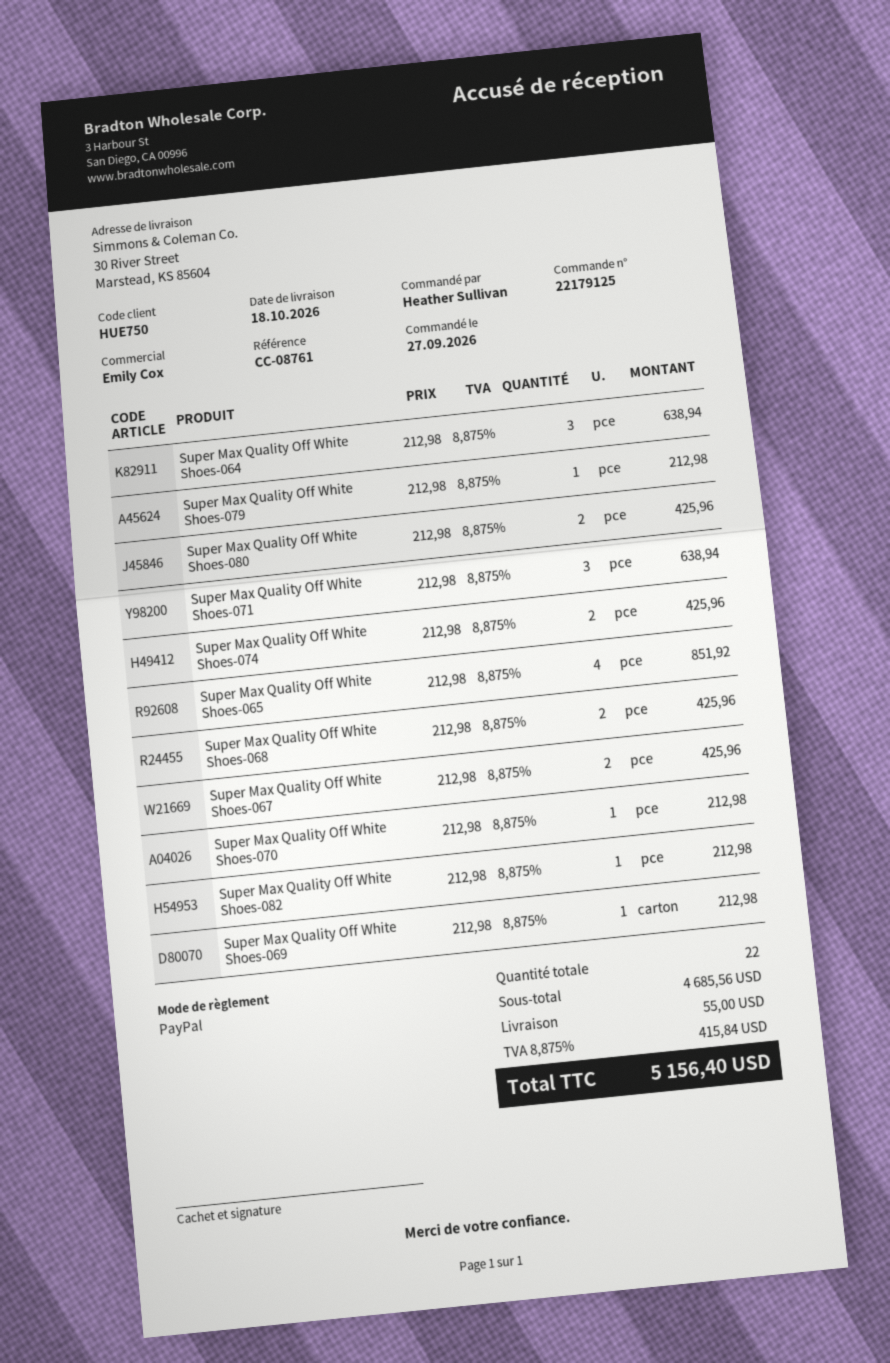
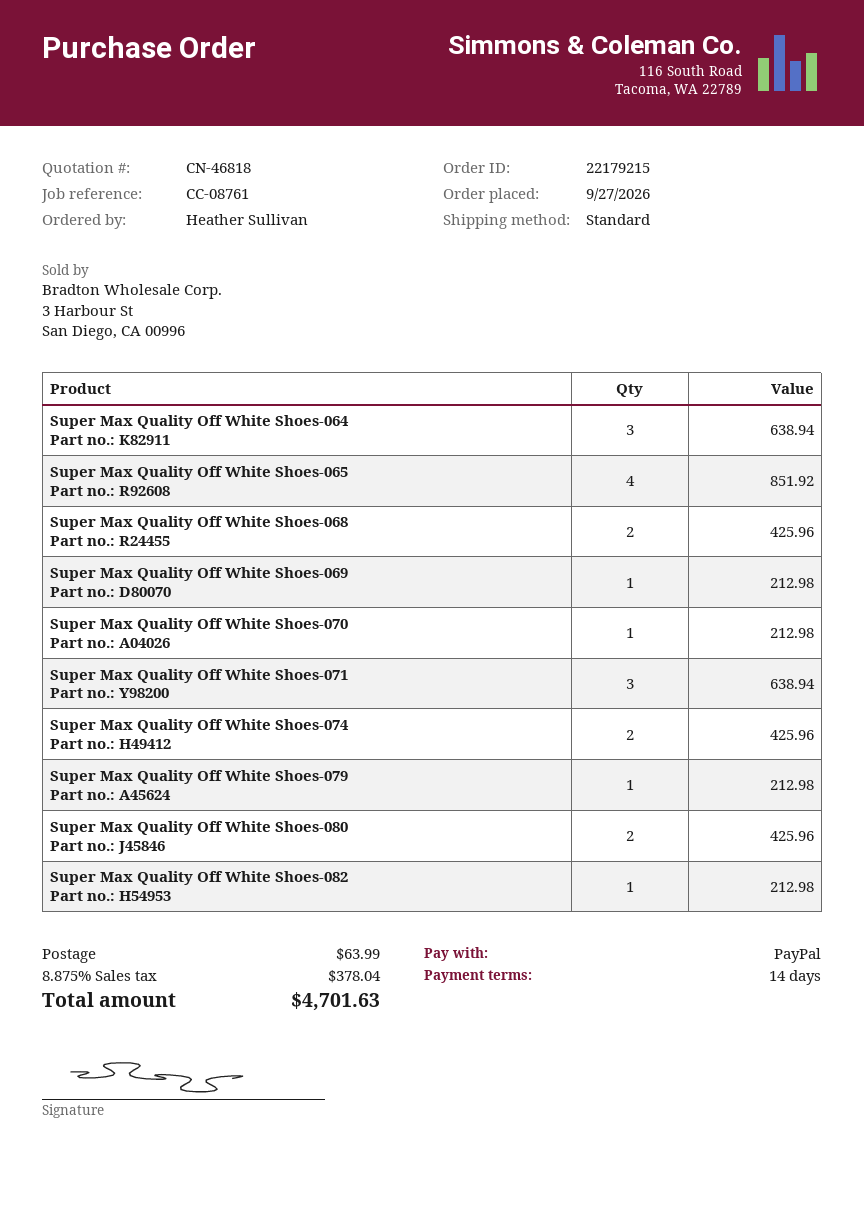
order number: 22179125 -> 22179215
Super Max Quality Off White Shoes-067: 2 for 425.96 -> none
shipping: 55.00 -> 63.99
tax: 8.875% = 415.84 -> 8.875% = 378.04
total: 5156.40 -> 4701.63

